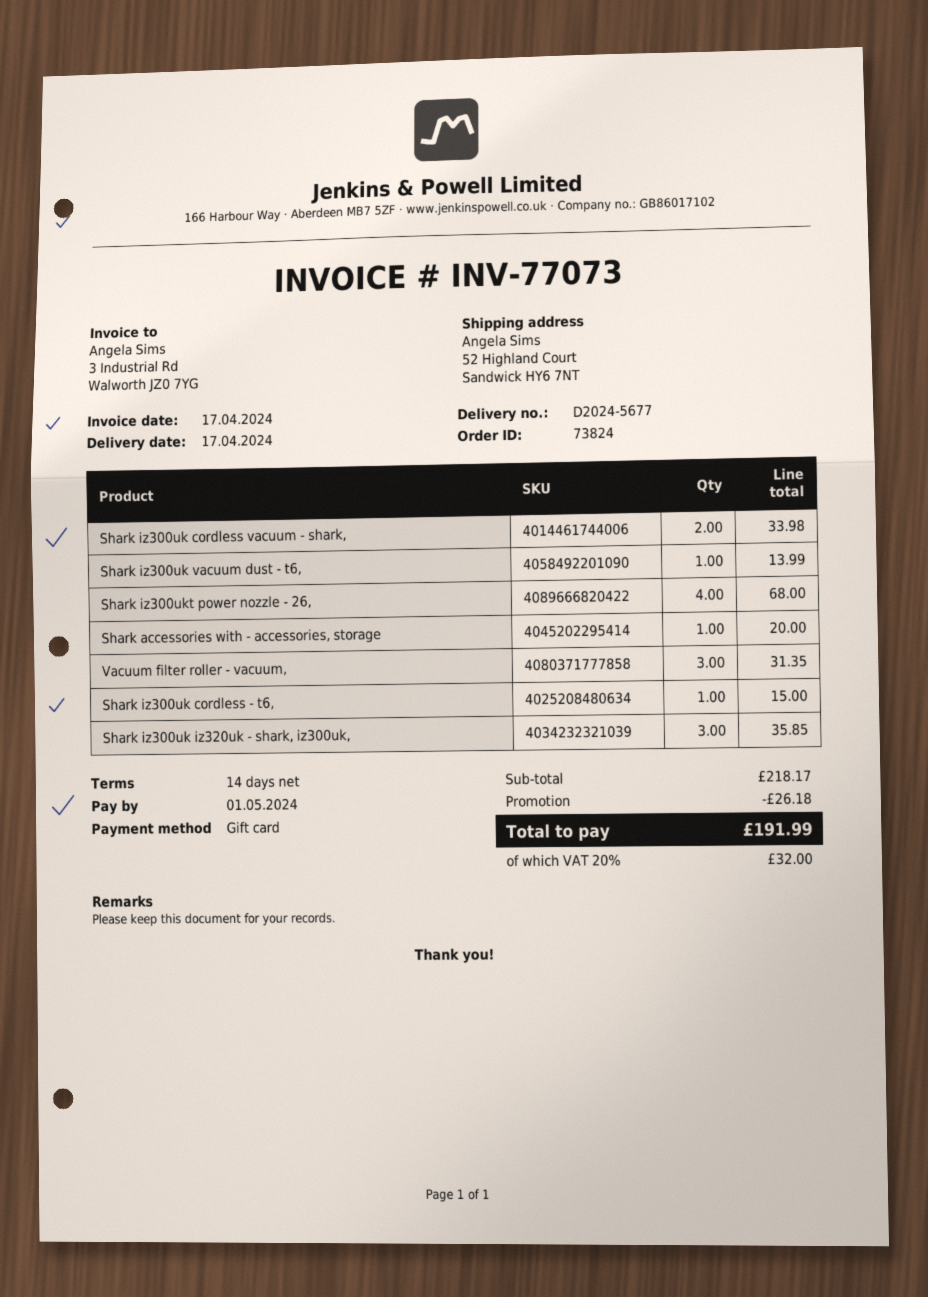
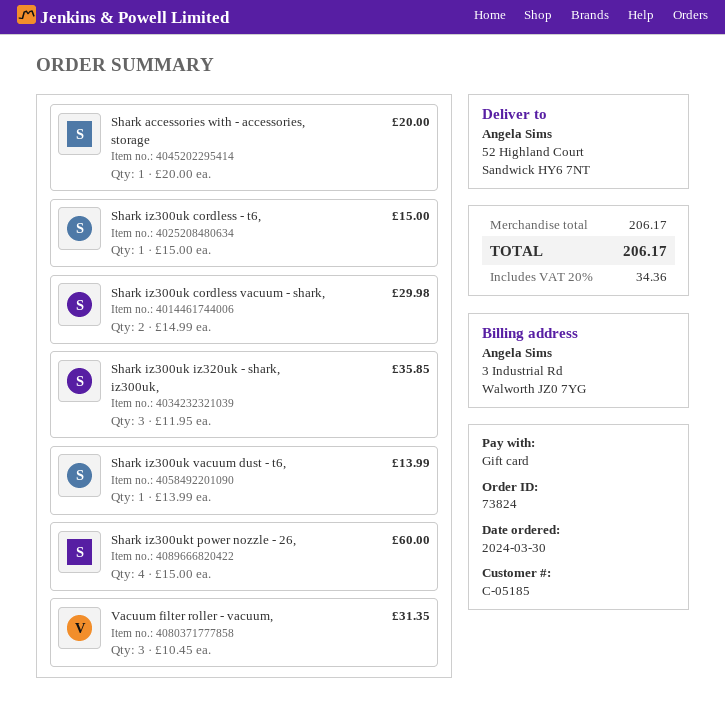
Shark iz300uk cordless vacuum - shark,: 2 for 33.98 -> 2 for 29.98
Shark iz300ukt power nozzle - 26,: 4 for 68.00 -> 4 for 60.00
subtotal: 218.17 -> 206.17
discount: 26.18 -> none
tax: 20% = 32.00 -> 20% = 34.36
total: 191.99 -> 206.17

